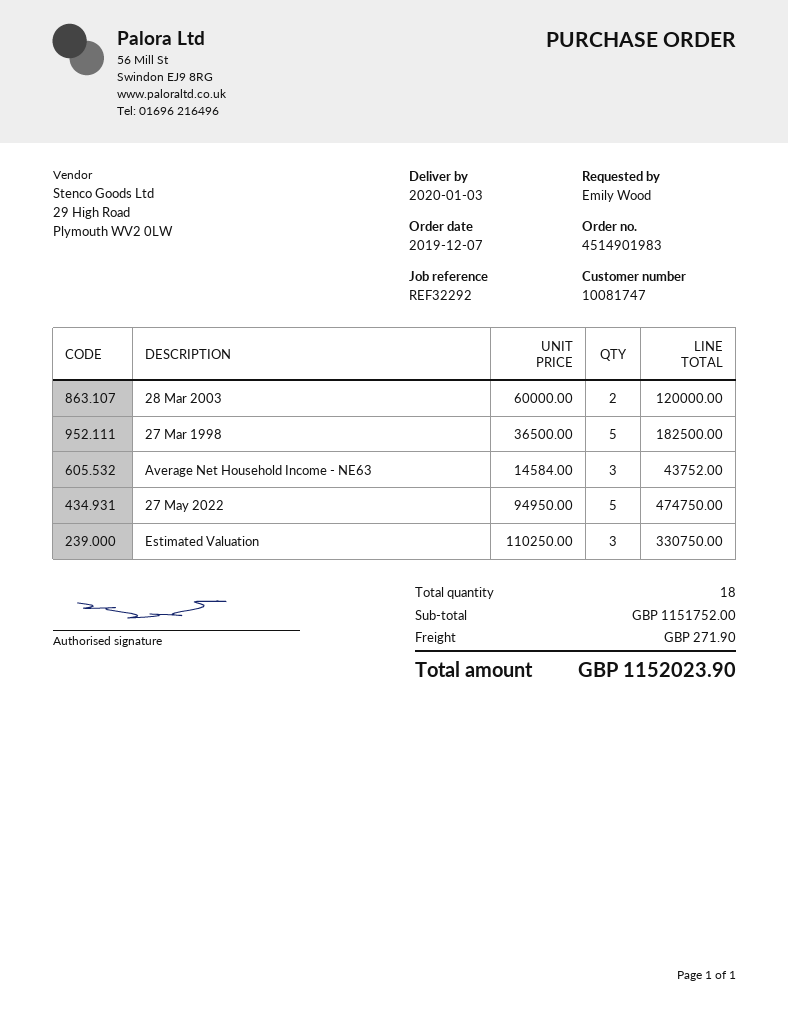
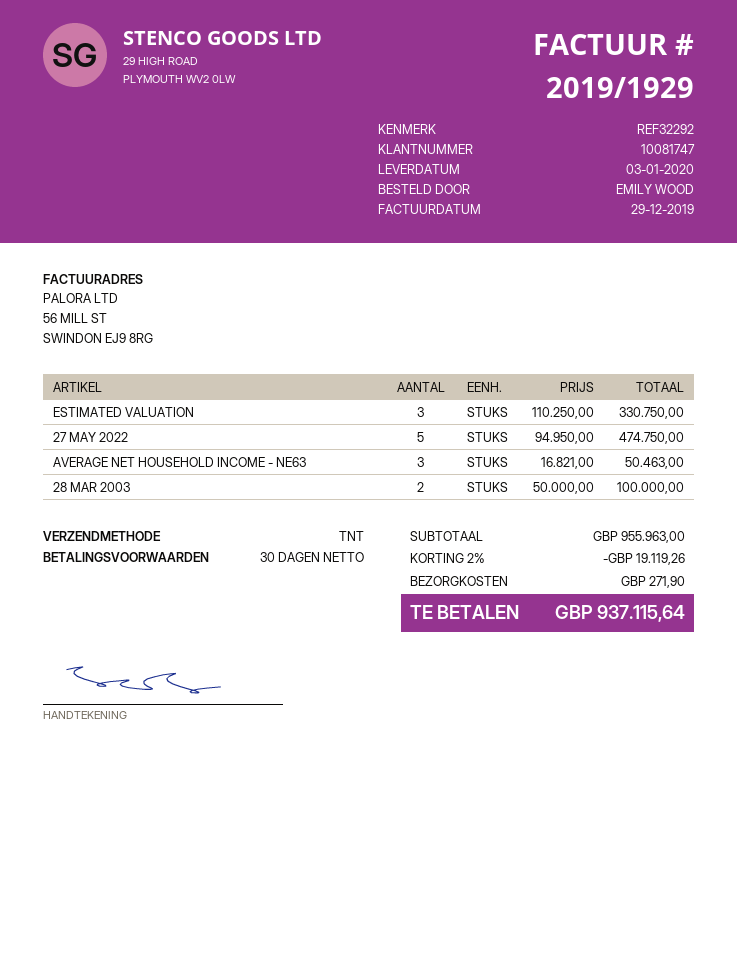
28 Mar 2003: 2 x 60000.00 = 120000.00 -> 2 x 50000.00 = 100000.00
27 Mar 1998: 5 x 36500.00 = 182500.00 -> none
Average Net Household Income - NE63: 3 x 14584.00 = 43752.00 -> 3 x 16821.00 = 50463.00
subtotal: 1151752.00 -> 955963.00
discount: none -> 2% = 19119.26
total: 1152023.90 -> 937115.64

